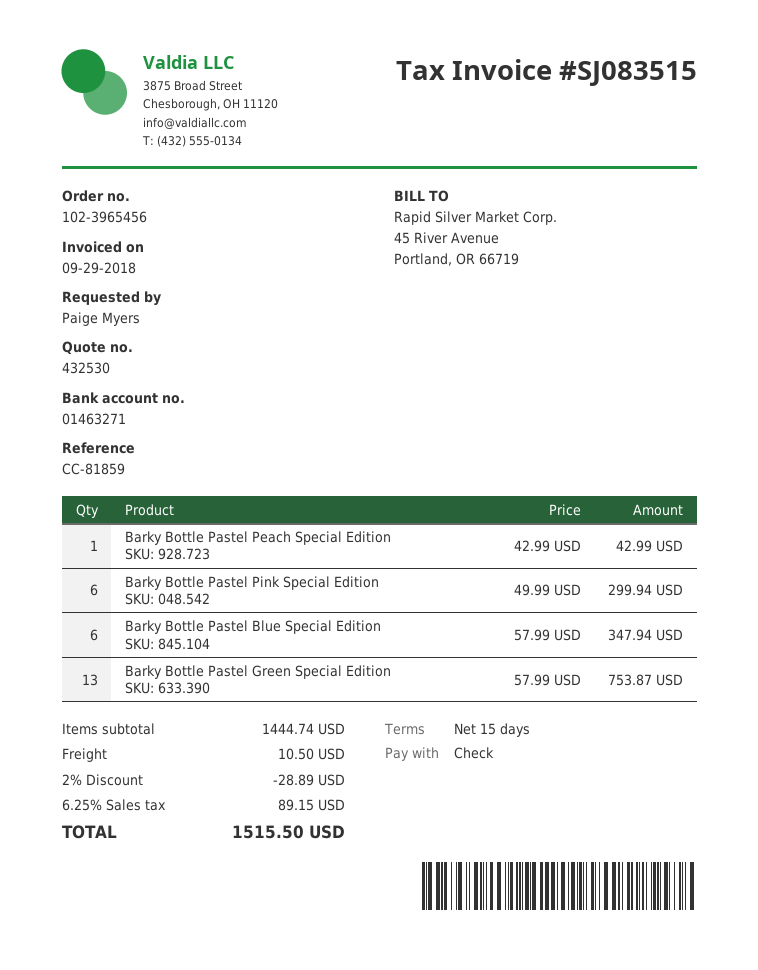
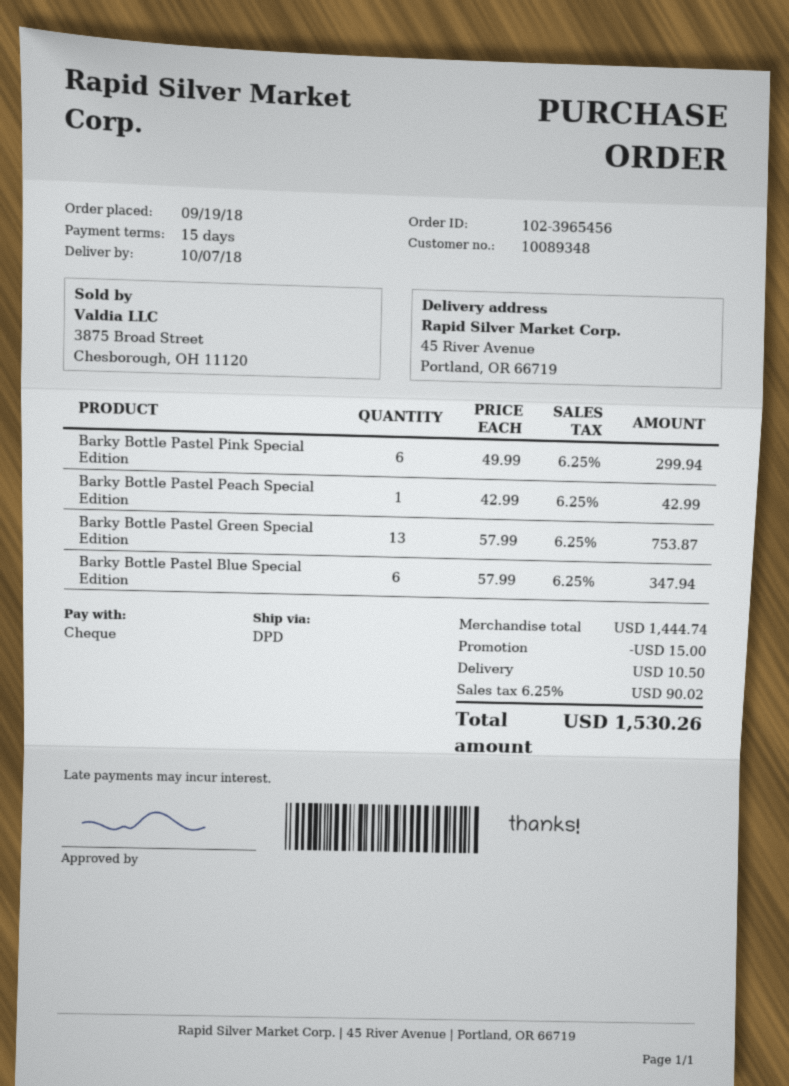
discount: 28.89 -> 15.00
tax: 6.25% = 89.15 -> 6.25% = 90.02
total: 1515.50 -> 1530.26

